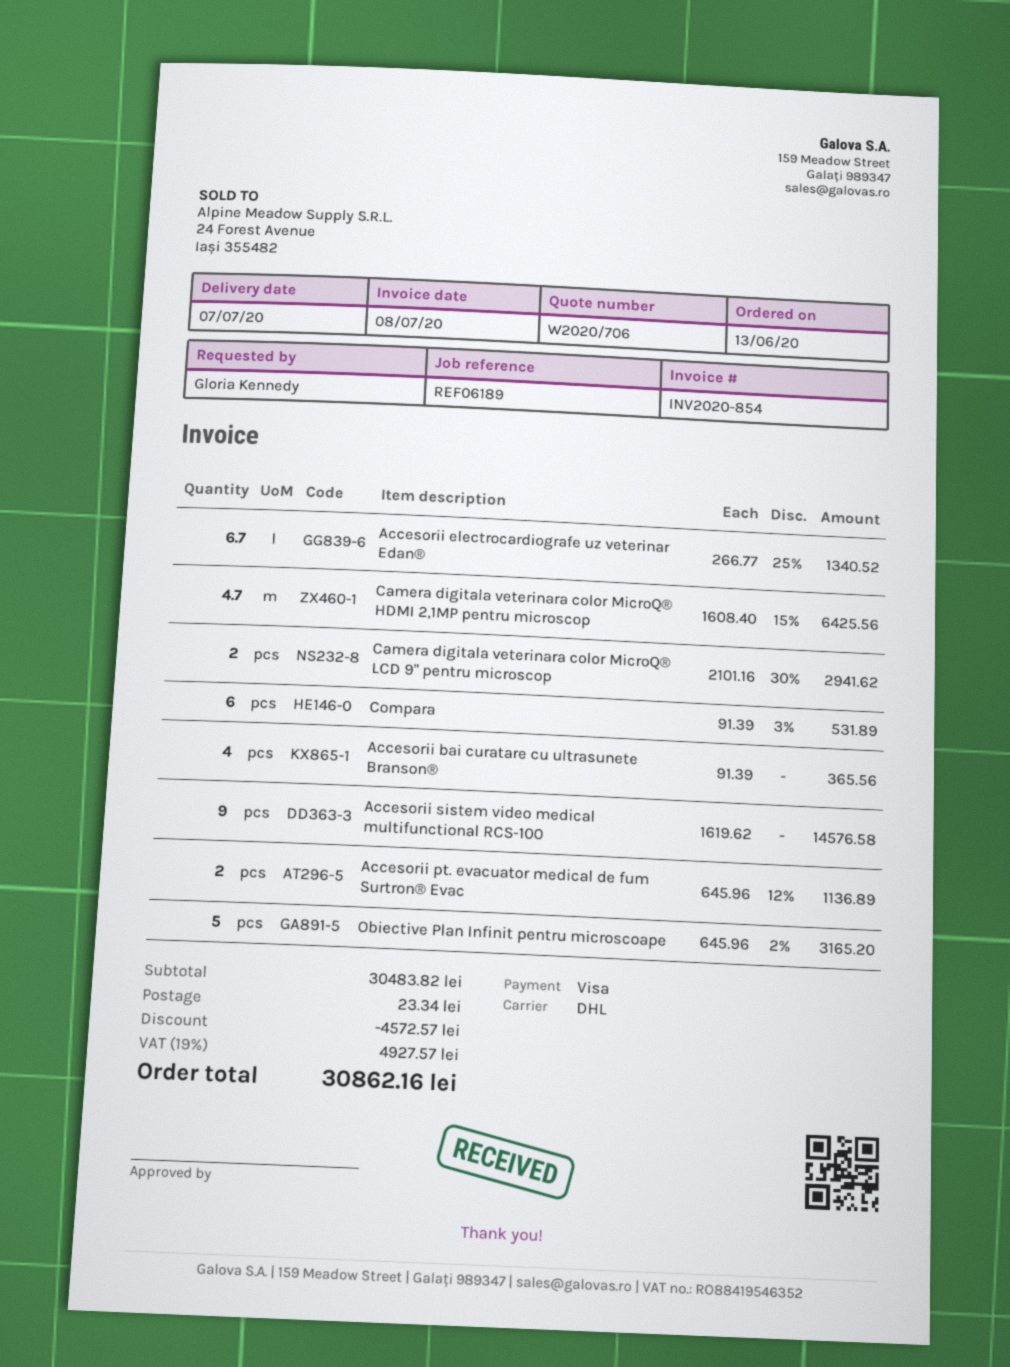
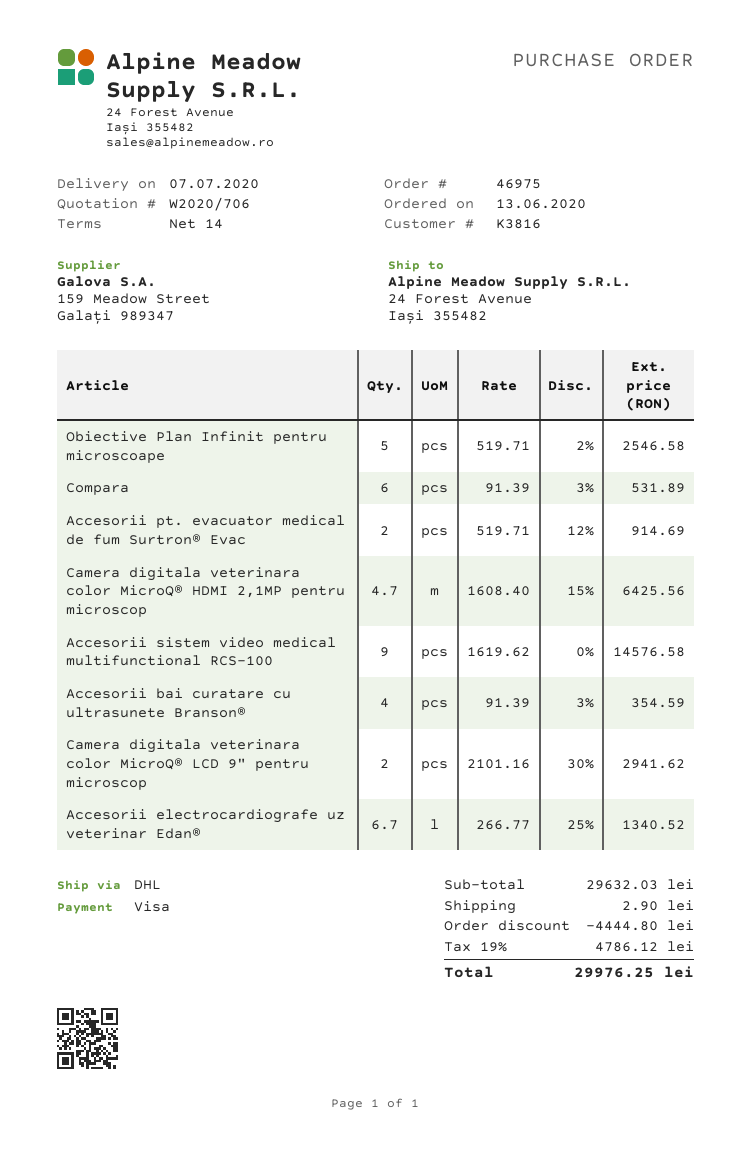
Accesorii bai curatare cu ultrasunete Branson®: 4 x 91.39 = 365.56 -> 4 x 91.39 - 3% = 354.59
Accesorii pt. evacuator medical de fum Surtron® Evac: 2 x 645.96 - 12% = 1136.89 -> 2 x 519.71 - 12% = 914.69
Obiective Plan Infinit pentru microscoape: 5 x 645.96 - 2% = 3165.20 -> 5 x 519.71 - 2% = 2546.58
subtotal: 30483.82 -> 29632.03
discount: 4572.57 -> 4444.80
shipping: 23.34 -> 2.90
tax: 19% = 4927.57 -> 19% = 4786.12
total: 30862.16 -> 29976.25

